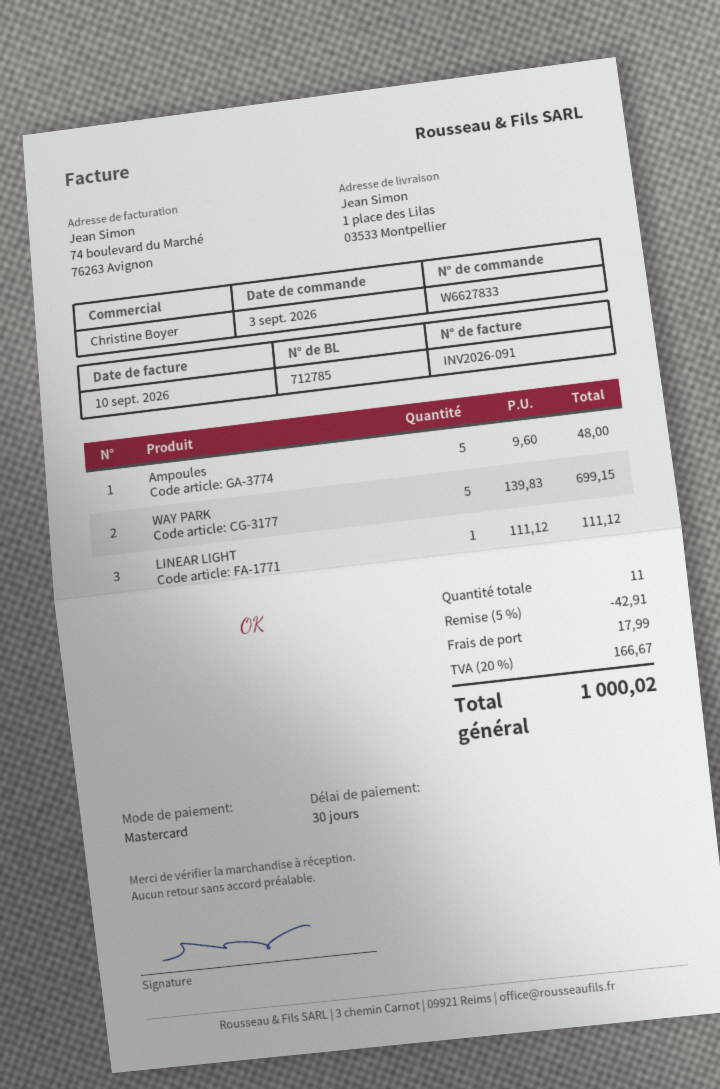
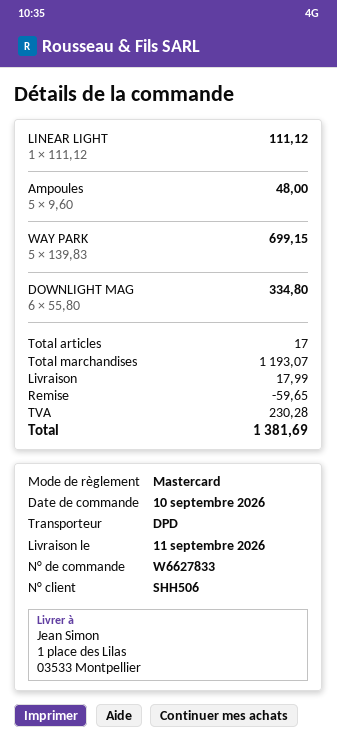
order date: 2026-09-03 -> 2026-09-10
DOWNLIGHT MAG: none -> 6 x 55.80 = 334.80
total quantity: 11 -> 17
discount: 42.91 -> 59.65
tax: 166.67 -> 230.28
total: 1000.02 -> 1381.69

